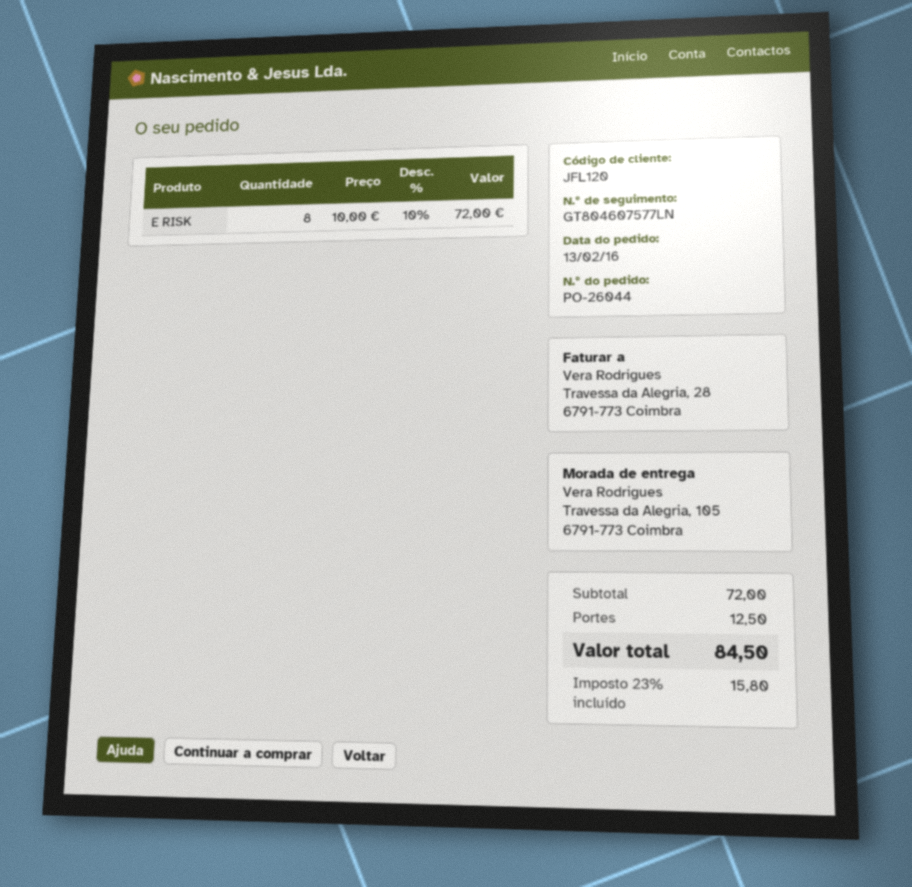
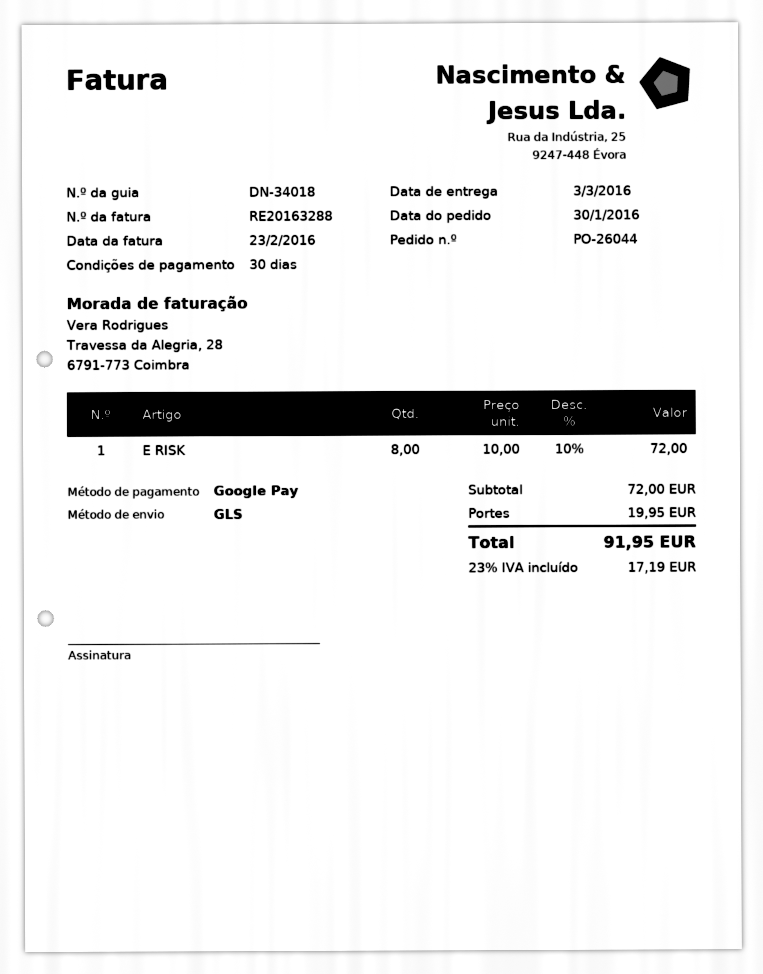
order date: 2016-02-13 -> 2016-01-30
shipping: 12.50 -> 19.95
tax: 23% = 15.80 -> 23% = 17.19
total: 84.50 -> 91.95

